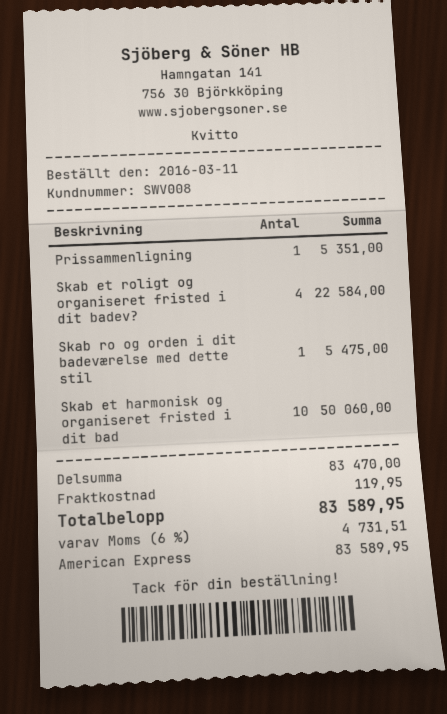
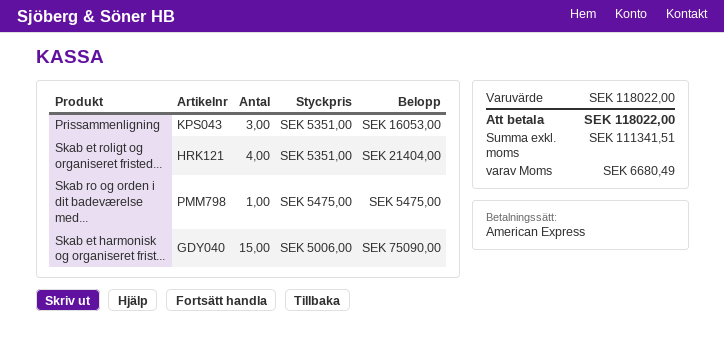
Prissammenligning: 1 for 5351.00 -> 3 for 16053.00
Skab et roligt og organiseret fristed i dit badev?: 4 for 22584.00 -> 4 for 21404.00
Skab et harmonisk og organiseret fristed i dit bad: 10 for 50060.00 -> 15 for 75090.00
subtotal: 83470.00 -> 118022.00
shipping: 119.95 -> none
tax: 4731.51 -> 6680.49
total: 83589.95 -> 118022.00

